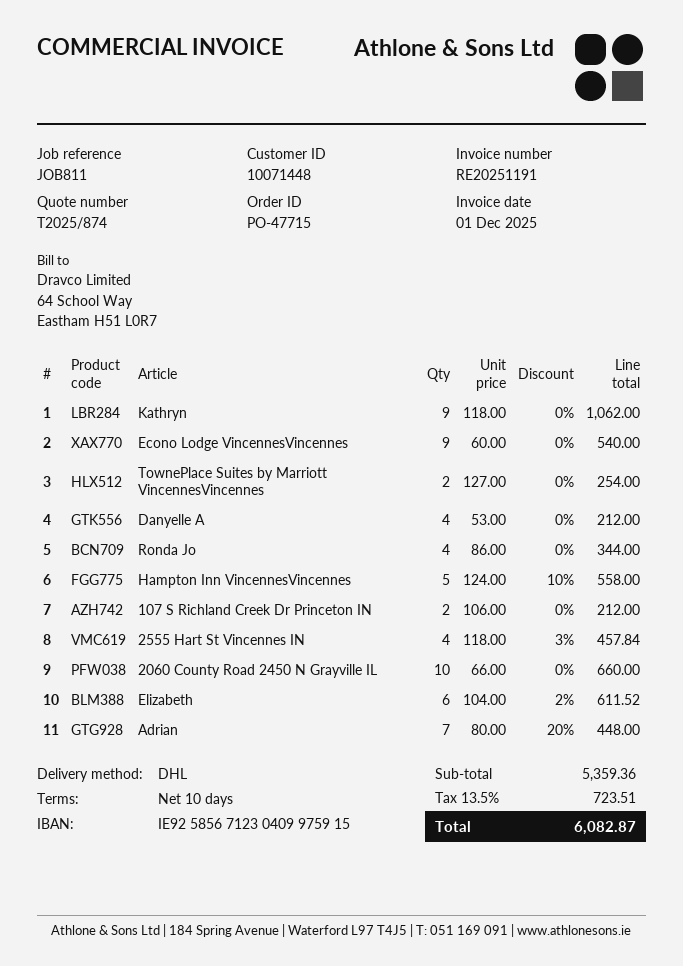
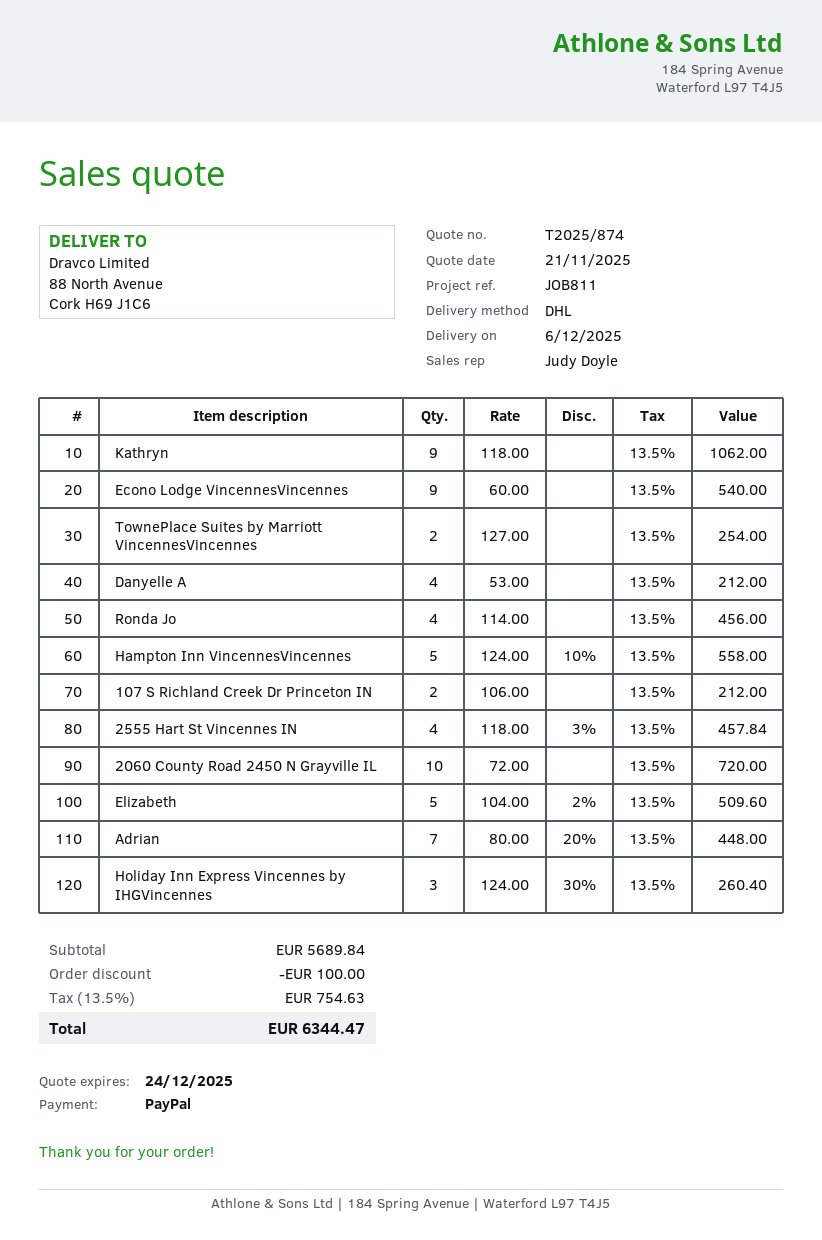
Ronda Jo: 4 x 86.00 = 344.00 -> 4 x 114.00 = 456.00
2060 County Road 2450 N Grayville IL: 10 x 66.00 = 660.00 -> 10 x 72.00 = 720.00
Elizabeth: 6 x 104.00 - 2% = 611.52 -> 5 x 104.00 - 2% = 509.60
Holiday Inn Express Vincennes by IHGVincennes: none -> 3 x 124.00 - 30% = 260.40
subtotal: 5359.36 -> 5689.84
discount: none -> 100.00
tax: 13.5% = 723.51 -> 13.5% = 754.63
total: 6082.87 -> 6344.47

